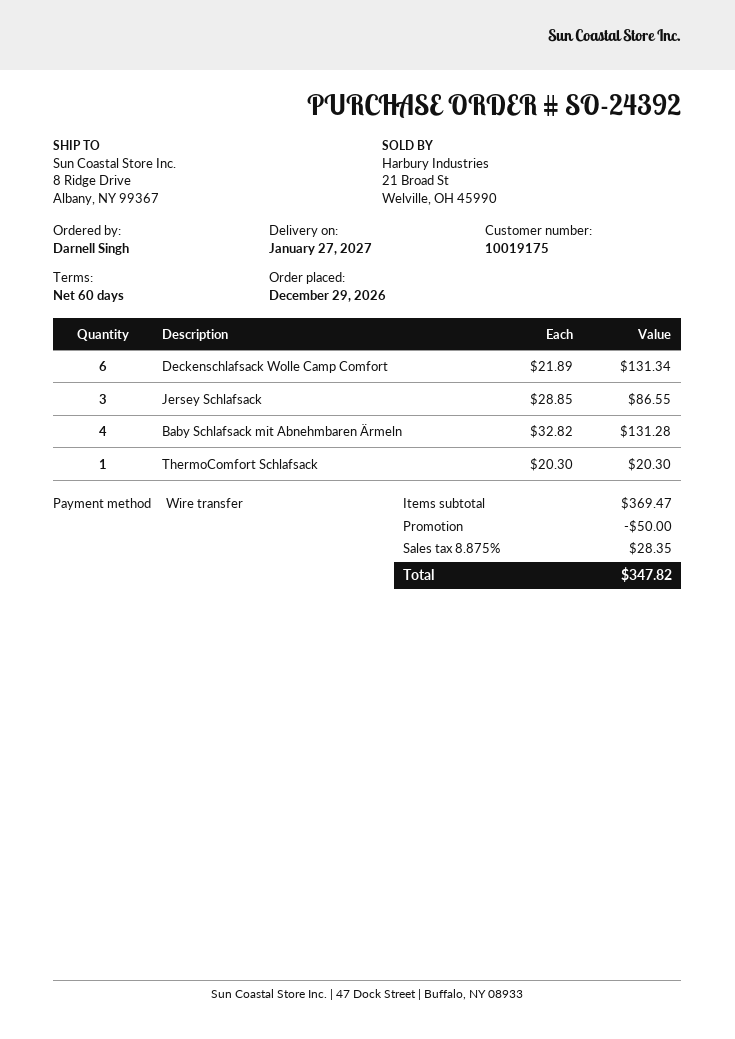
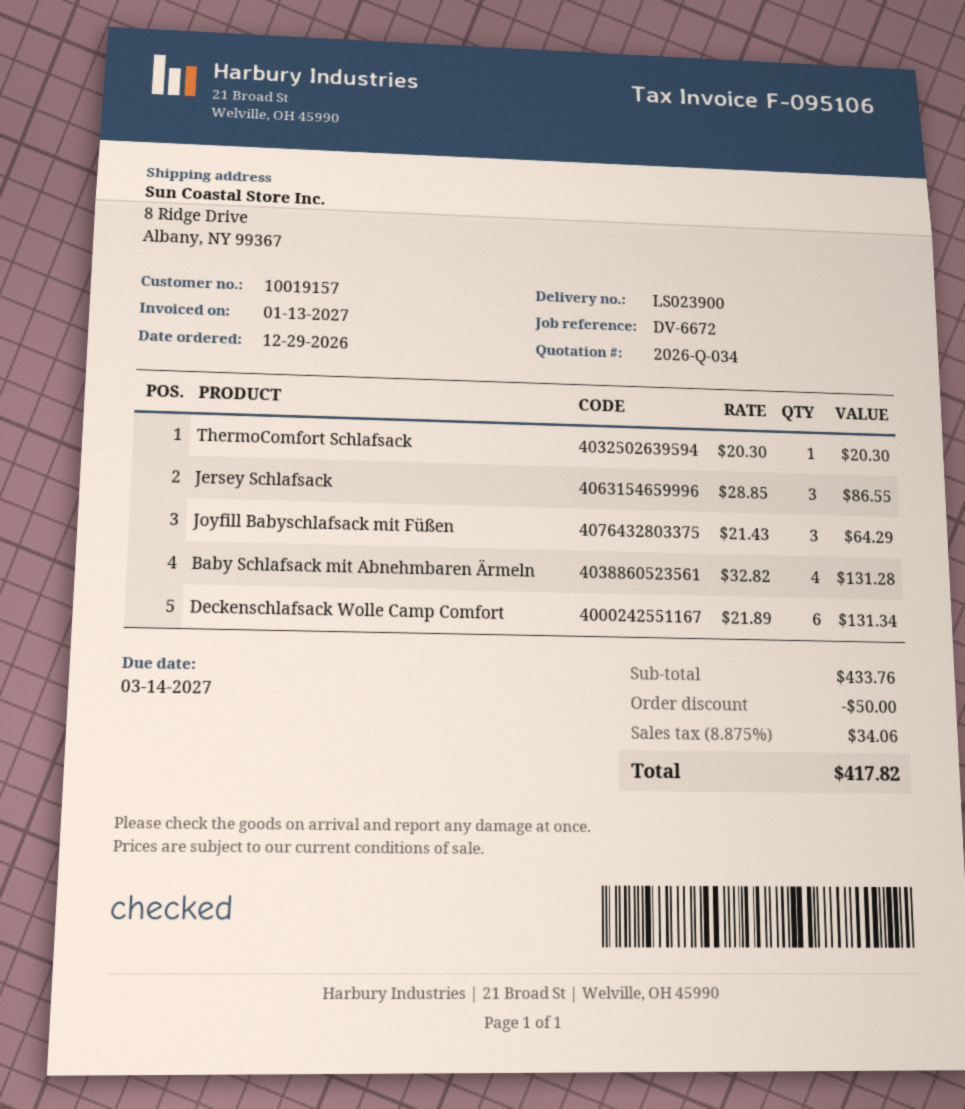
customer number: 10019175 -> 10019157
Joyfill Babyschlafsack mit Füßen: none -> 3 x 21.43 = 64.29
subtotal: 369.47 -> 433.76
tax: 8.875% = 28.35 -> 8.875% = 34.06
total: 347.82 -> 417.82

